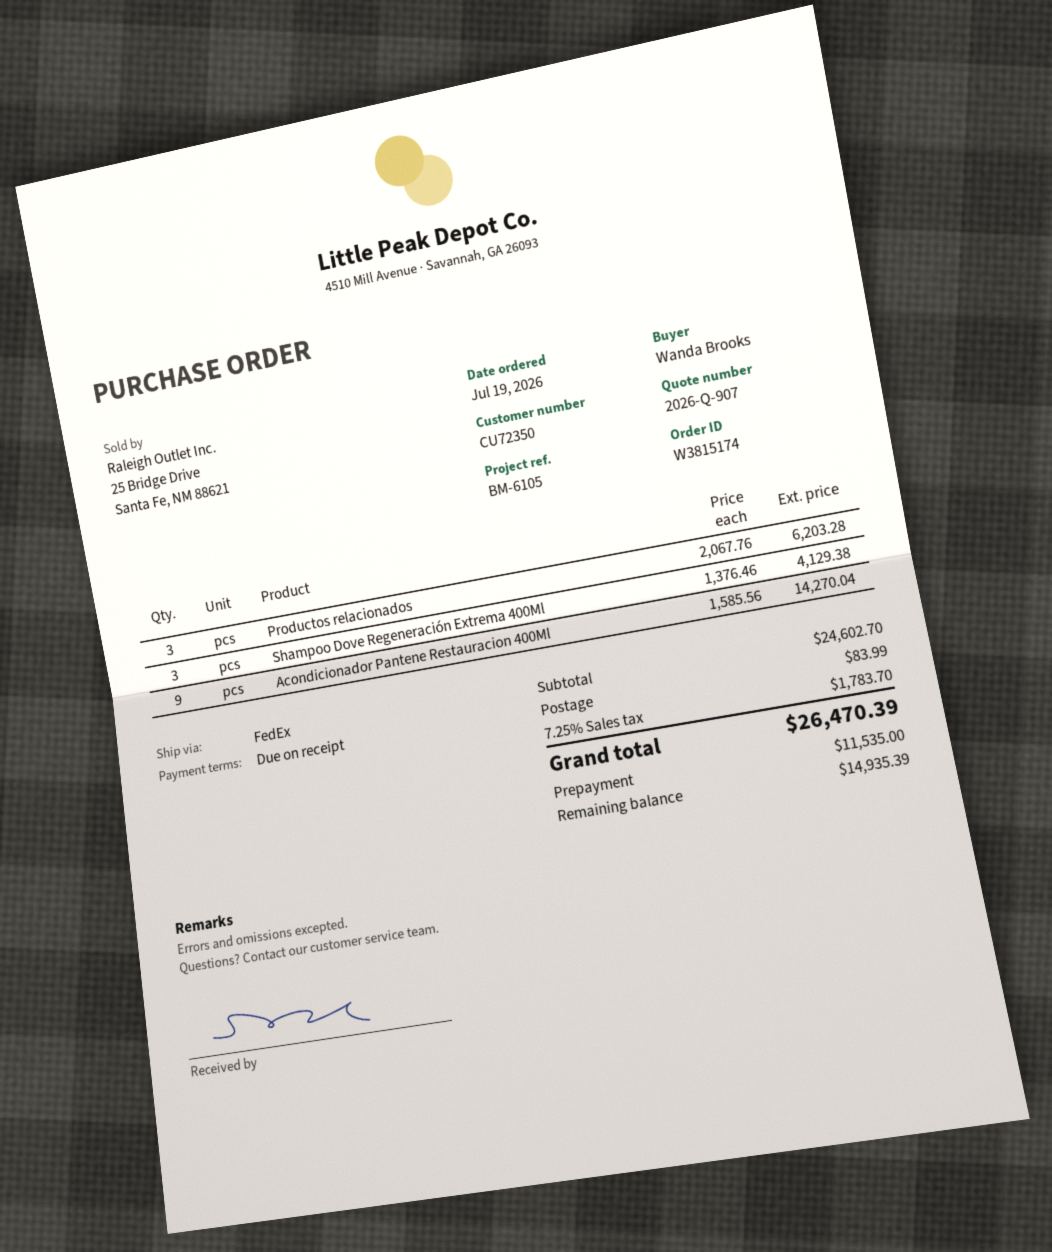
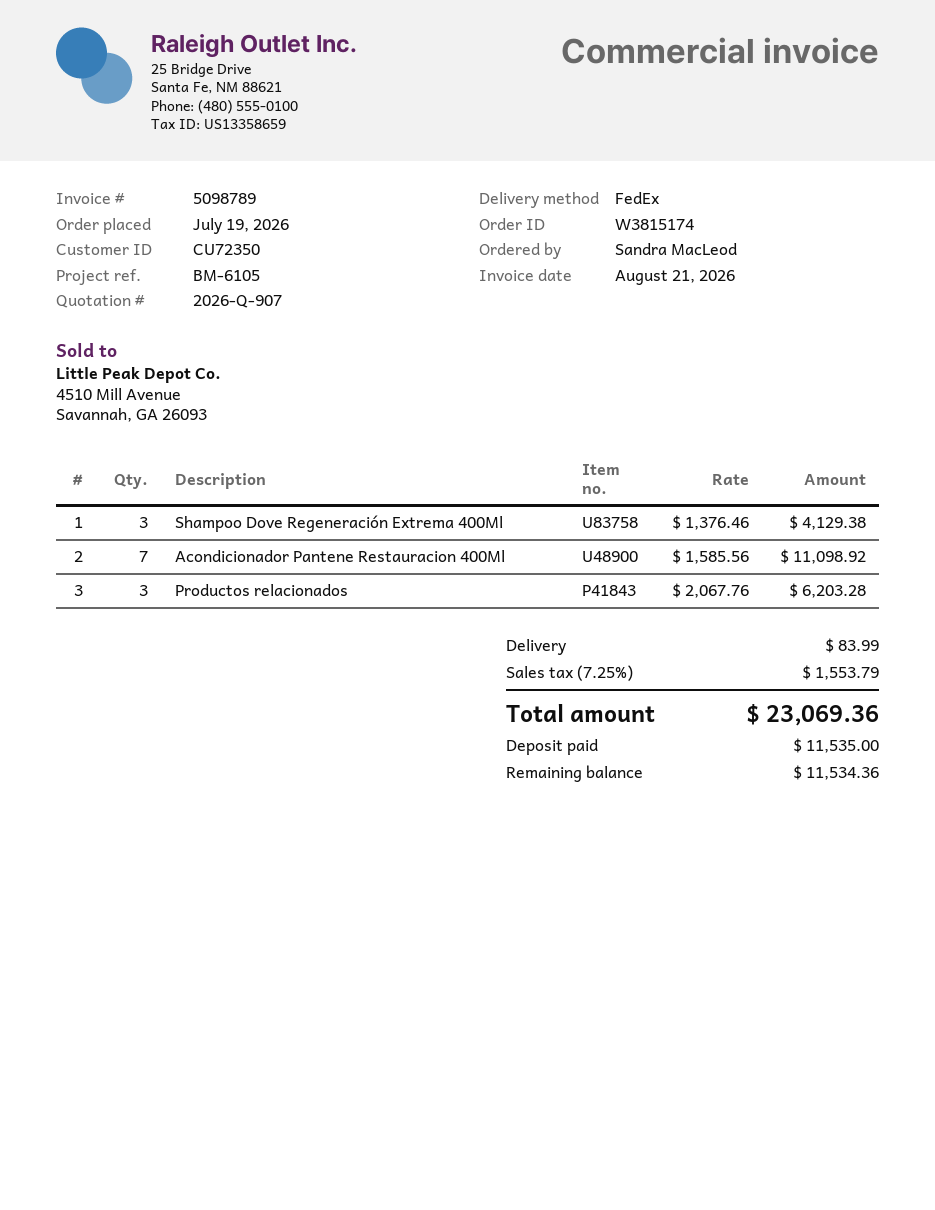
ordered by: Wanda Brooks -> Sandra MacLeod
Acondicionador Pantene Restauracion 400Ml: 9 x 1585.56 = 14270.04 -> 7 x 1585.56 = 11098.92
tax: 7.25% = 1783.70 -> 7.25% = 1553.79
total: 26470.39 -> 23069.36
balance: 14935.39 -> 11534.36

